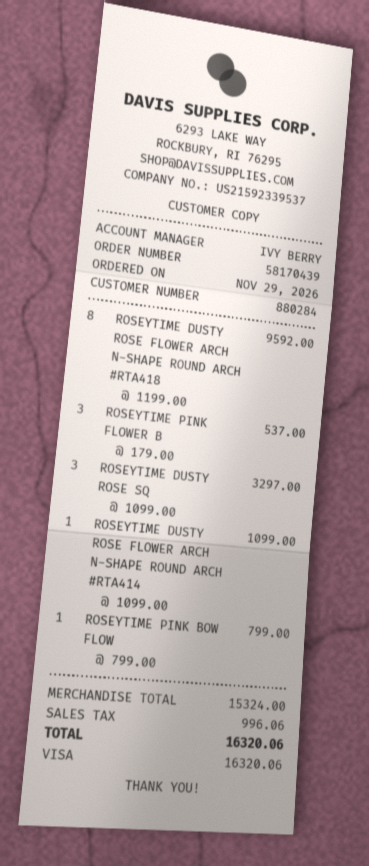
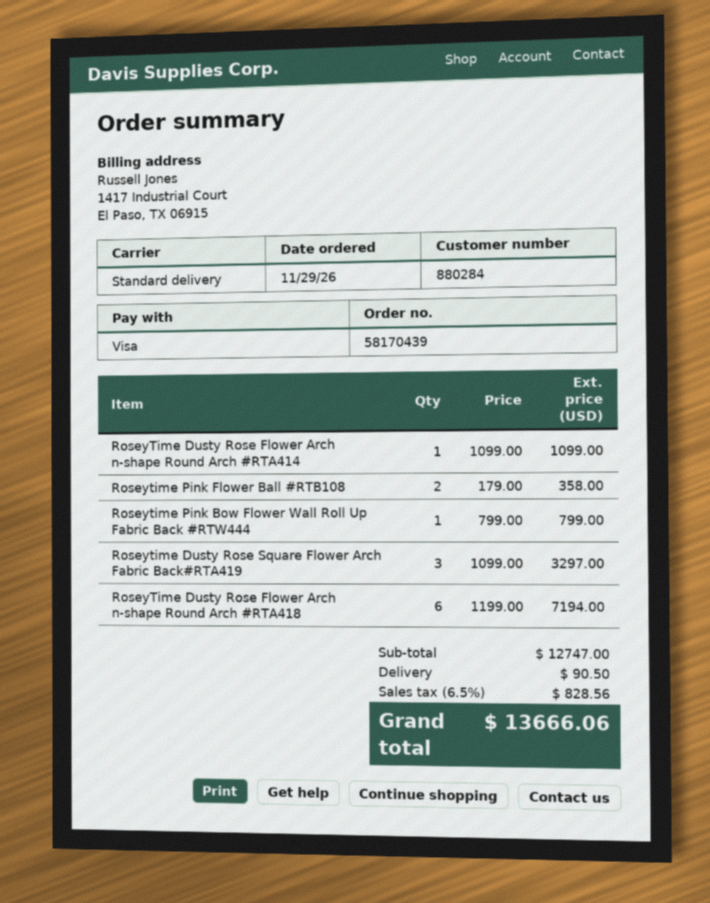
ROSEYTIME DUSTY ROSE FLOWER ARCH N-SHAPE ROUND ARCH #RTA418: 8 x 1199.00 = 9592.00 -> 6 x 1199.00 = 7194.00
ROSEYTIME PINK FLOWER B: 3 x 179.00 = 537.00 -> 2 x 179.00 = 358.00
subtotal: 15324.00 -> 12747.00
shipping: none -> 90.50
tax: 996.06 -> 828.56
total: 16320.06 -> 13666.06

